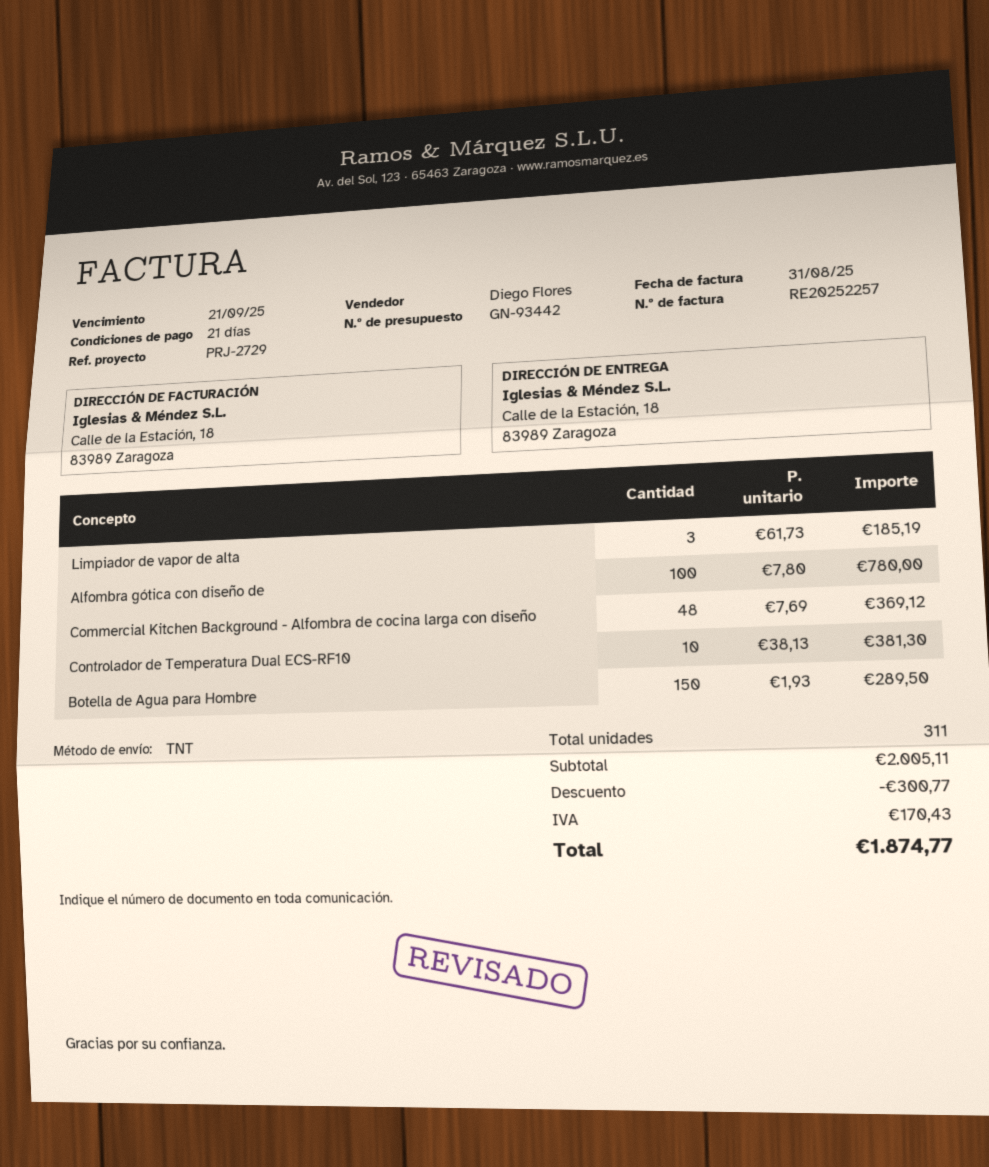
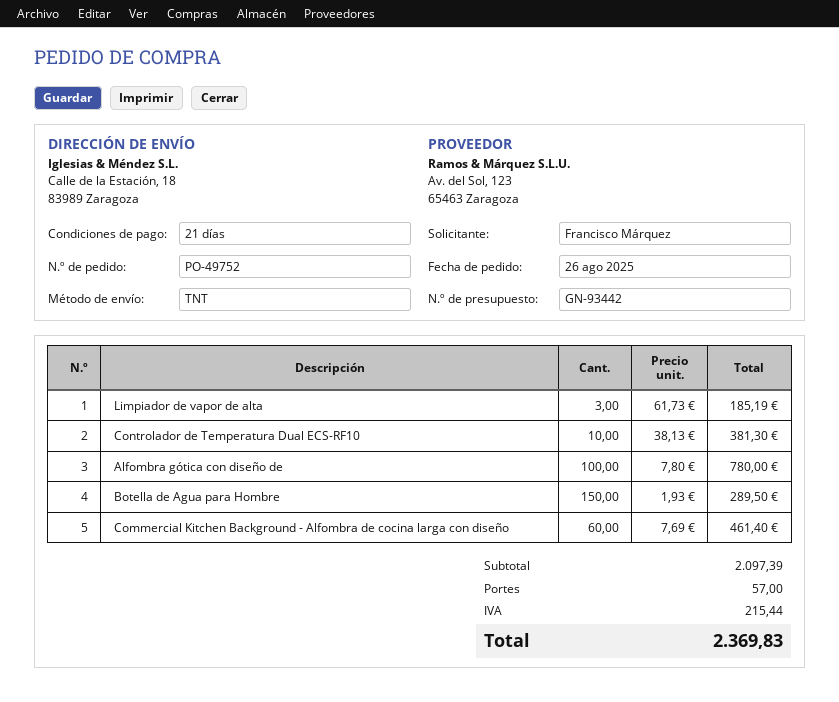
Commercial Kitchen Background - Alfombra de cocina larga con diseño: 48 x 7.69 = 369.12 -> 60 x 7.69 = 461.40
subtotal: 2005.11 -> 2097.39
discount: 300.77 -> none
shipping: none -> 57.00
tax: 170.43 -> 215.44
total: 1874.77 -> 2369.83

